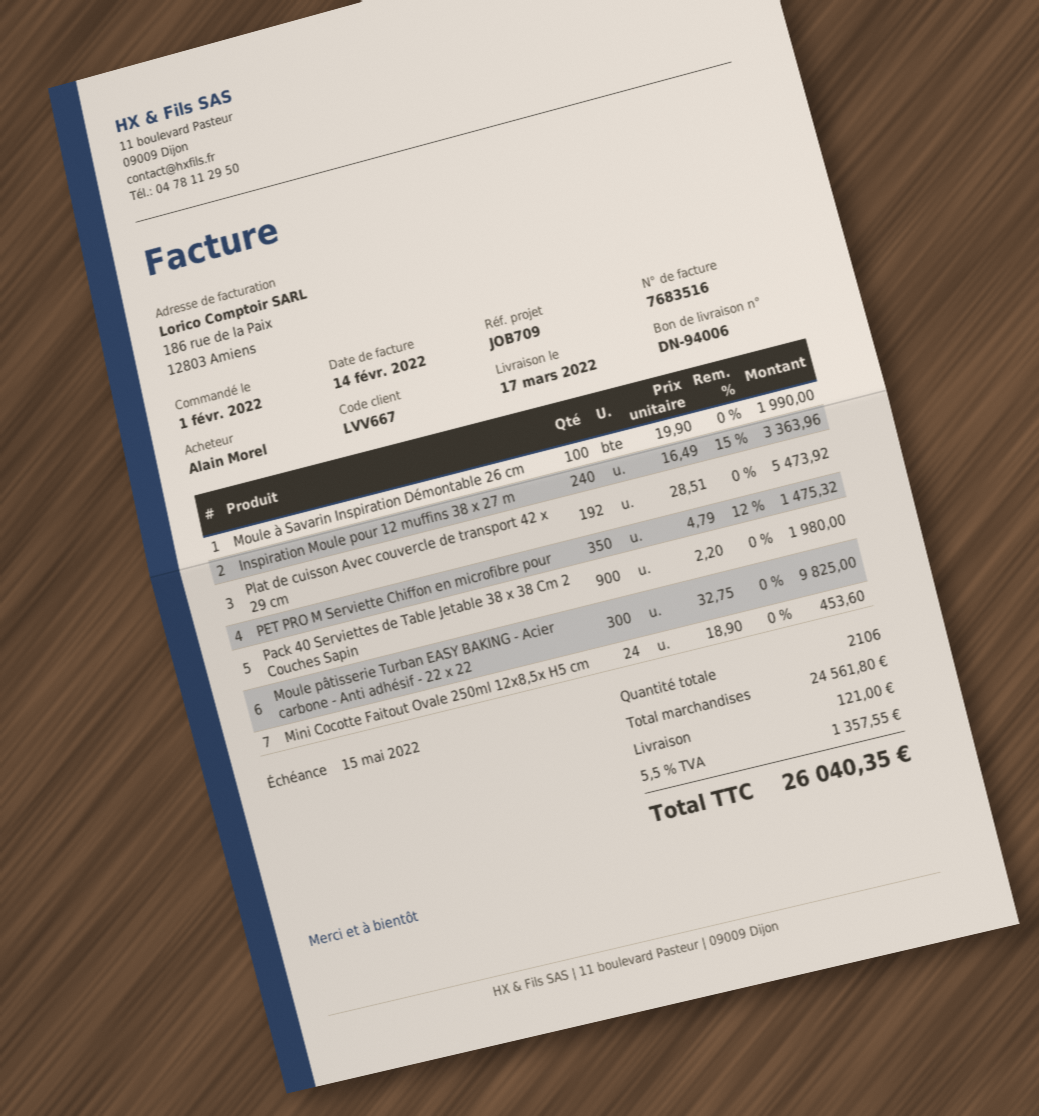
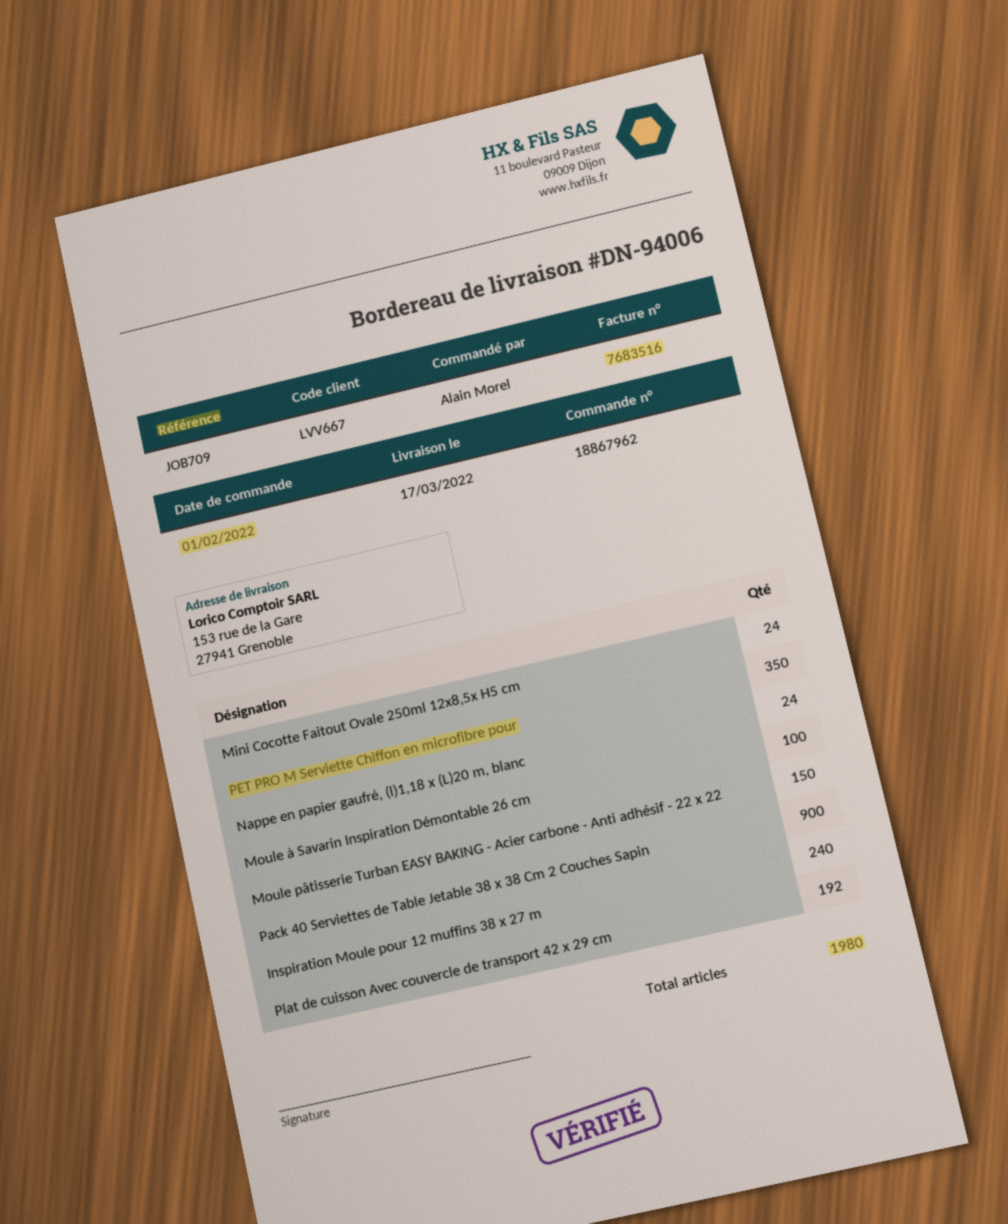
Moule pâtisserie Turban EASY BAKING - Acier carbone - Anti adhésif - 22 x 22: 300 -> 150
Nappe en papier gaufré, (l)1,18 x (L)20 m, blanc: none -> 24
total quantity: 2106 -> 1980

